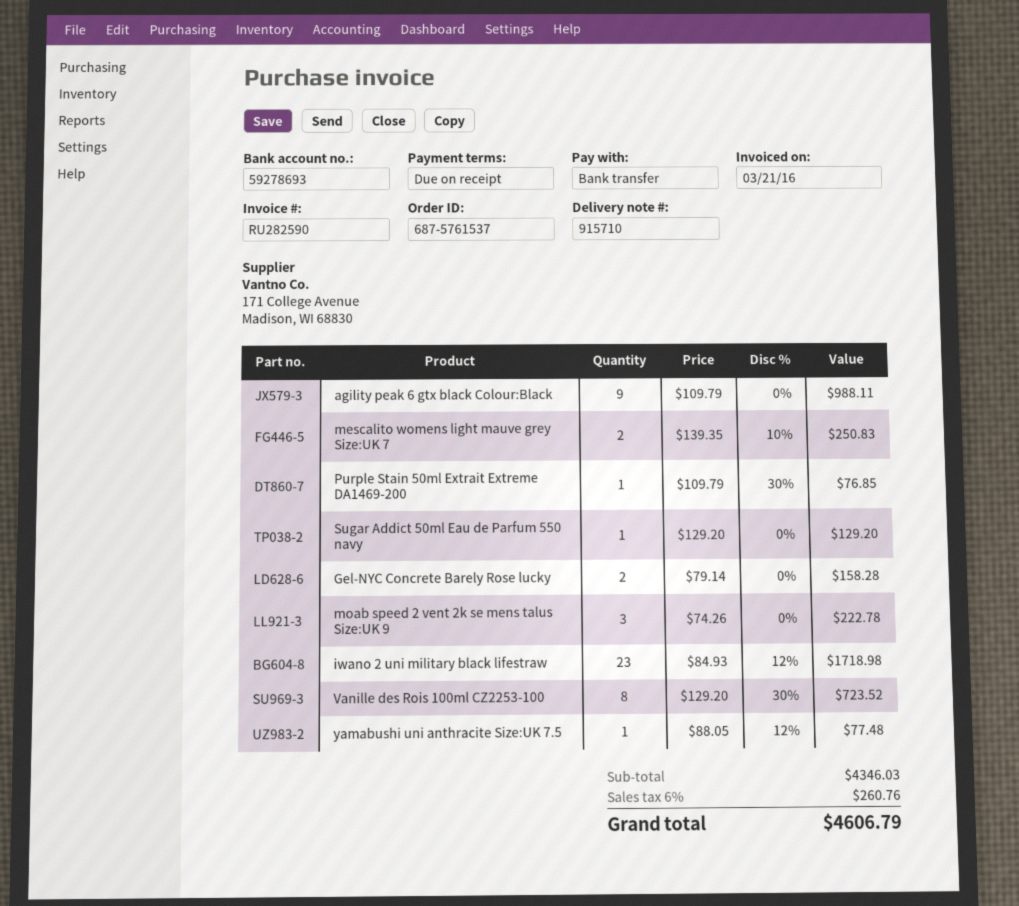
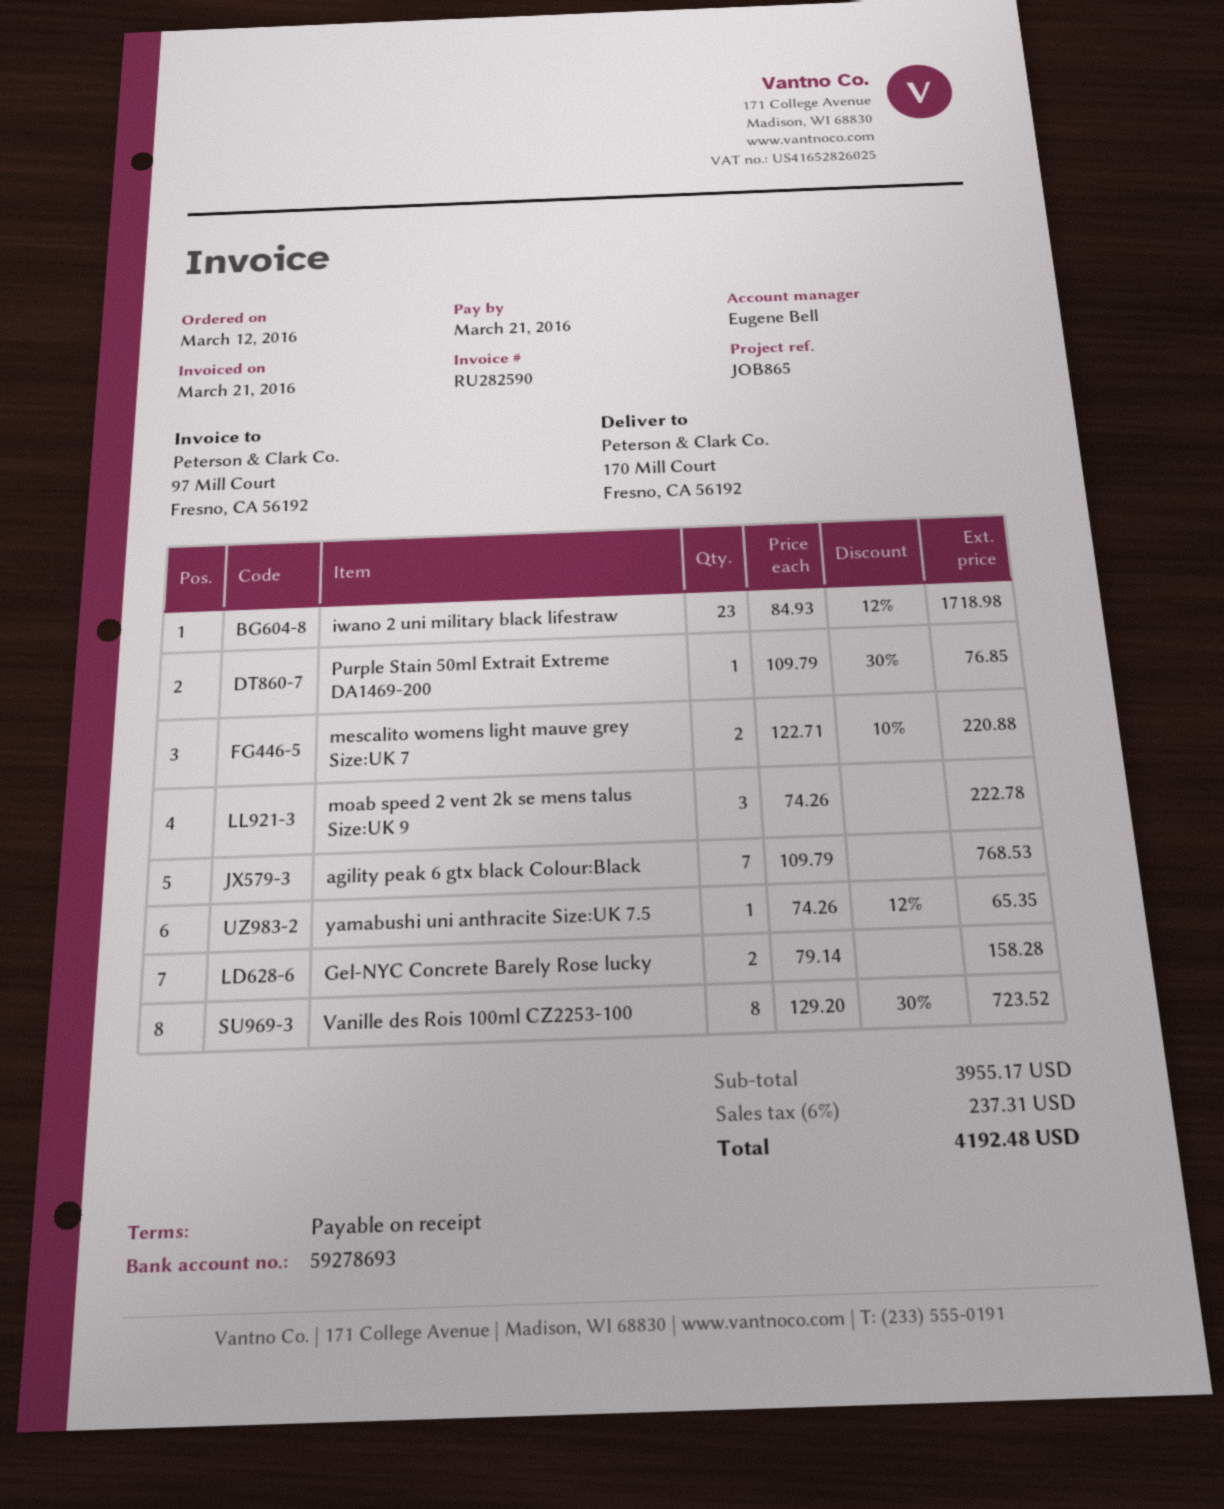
agility peak 6 gtx black Colour:Black: 9 x 109.79 = 988.11 -> 7 x 109.79 = 768.53
mescalito womens light mauve grey Size:UK 7: 2 x 139.35 - 10% = 250.83 -> 2 x 122.71 - 10% = 220.88
Sugar Addict 50ml Eau de Parfum 550 navy: 1 x 129.20 = 129.20 -> none
yamabushi uni anthracite Size:UK 7.5: 1 x 88.05 - 12% = 77.48 -> 1 x 74.26 - 12% = 65.35
subtotal: 4346.03 -> 3955.17
tax: 6% = 260.76 -> 6% = 237.31
total: 4606.79 -> 4192.48

